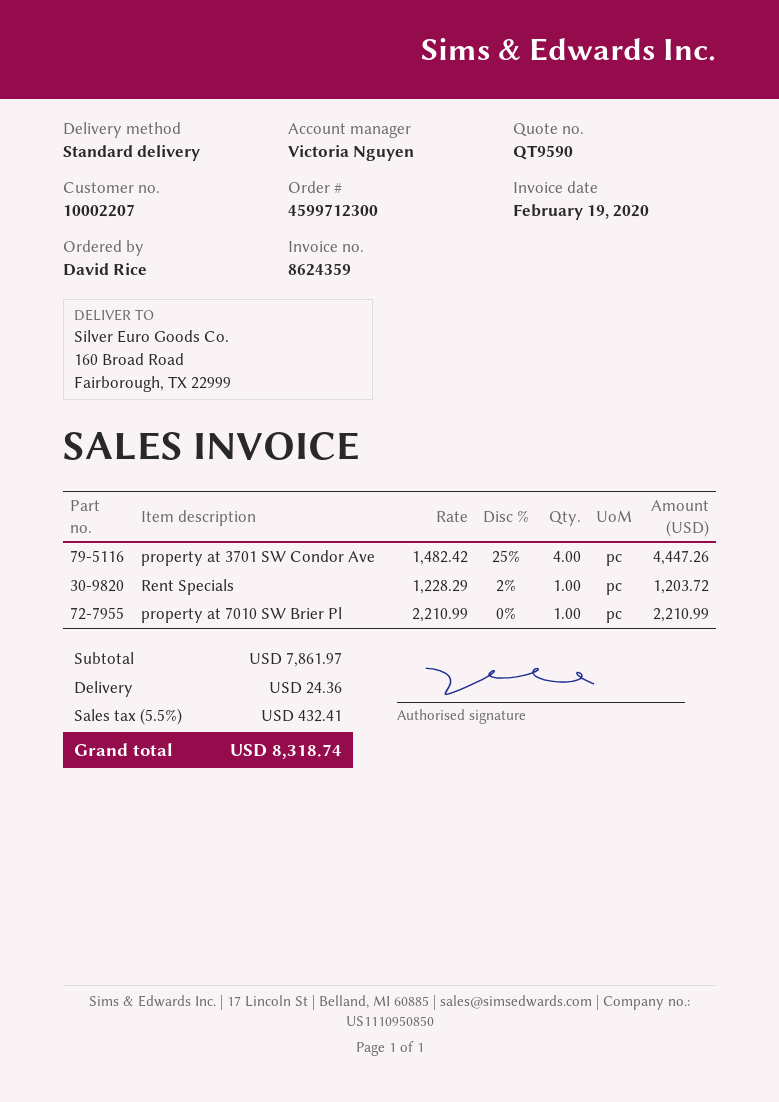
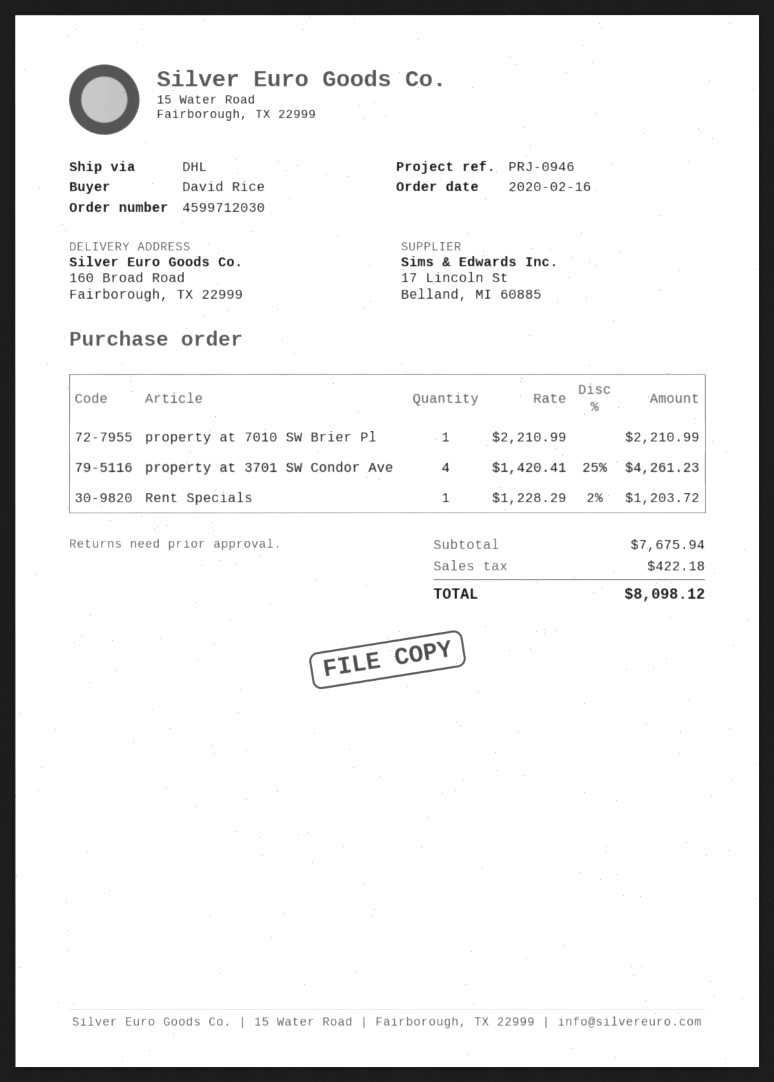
order number: 4599712300 -> 4599712030
shipping method: standard -> DHL
property at 3701 SW Condor Ave: 4 x 1482.42 - 25% = 4447.26 -> 4 x 1420.41 - 25% = 4261.23
subtotal: 7861.97 -> 7675.94
shipping: 24.36 -> none
tax: 432.41 -> 422.18
total: 8318.74 -> 8098.12

